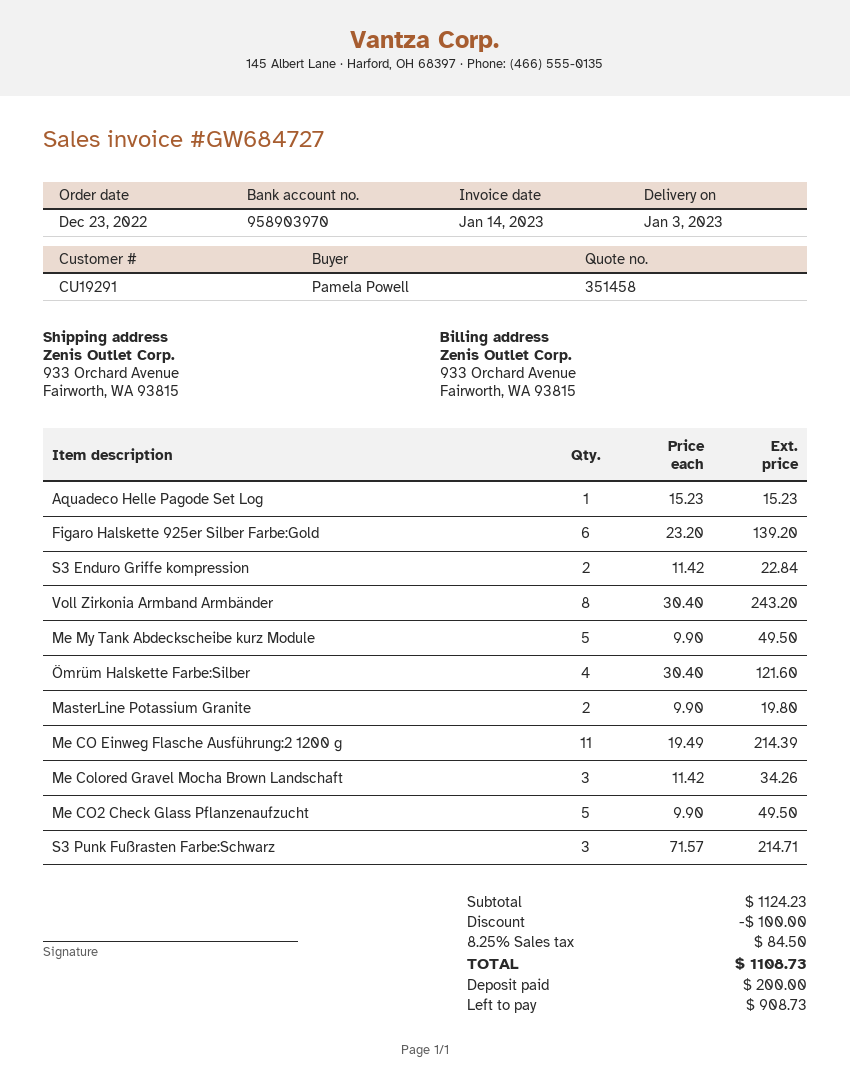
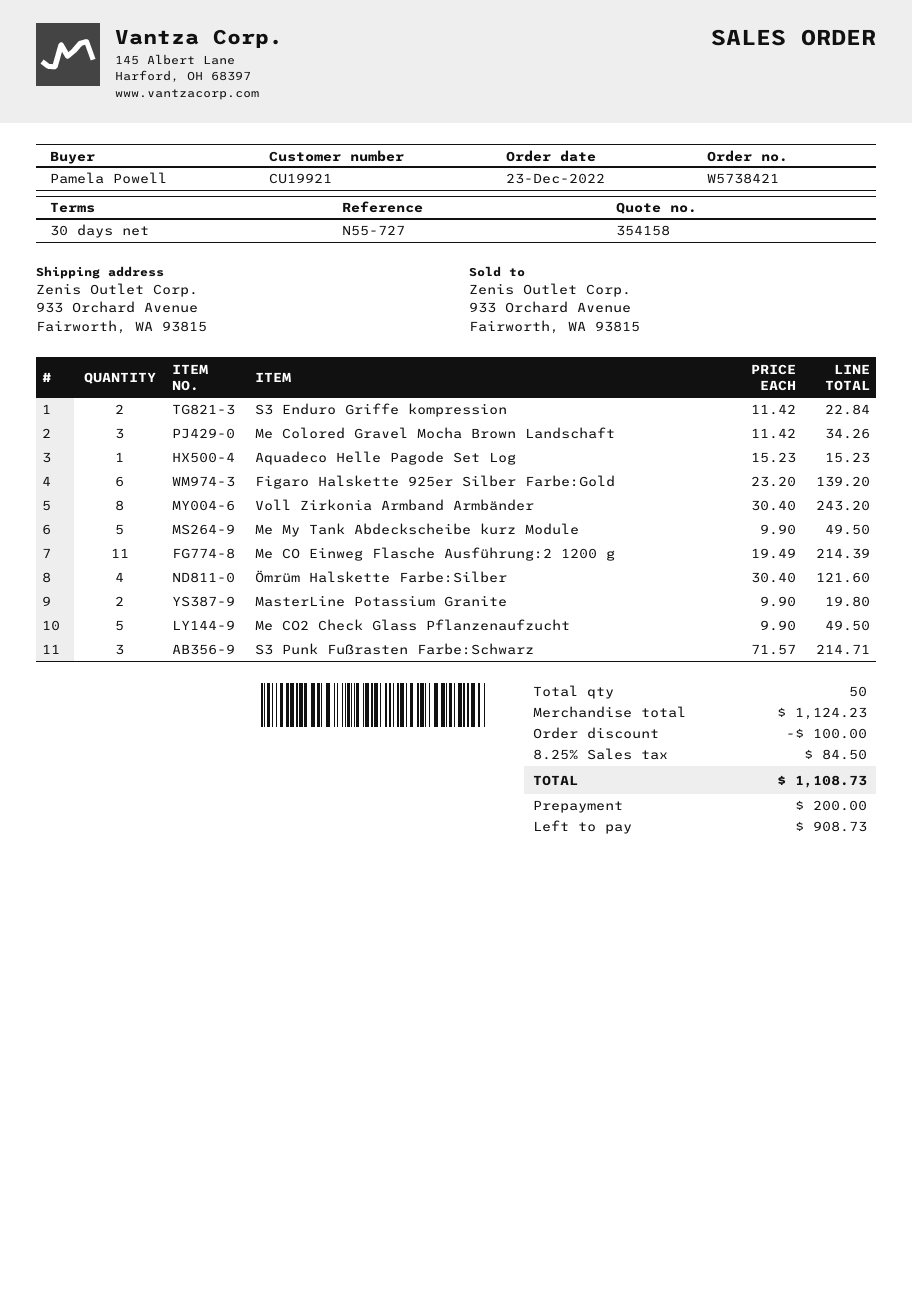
quote number: 351458 -> 354158
customer number: CU19291 -> CU19921

